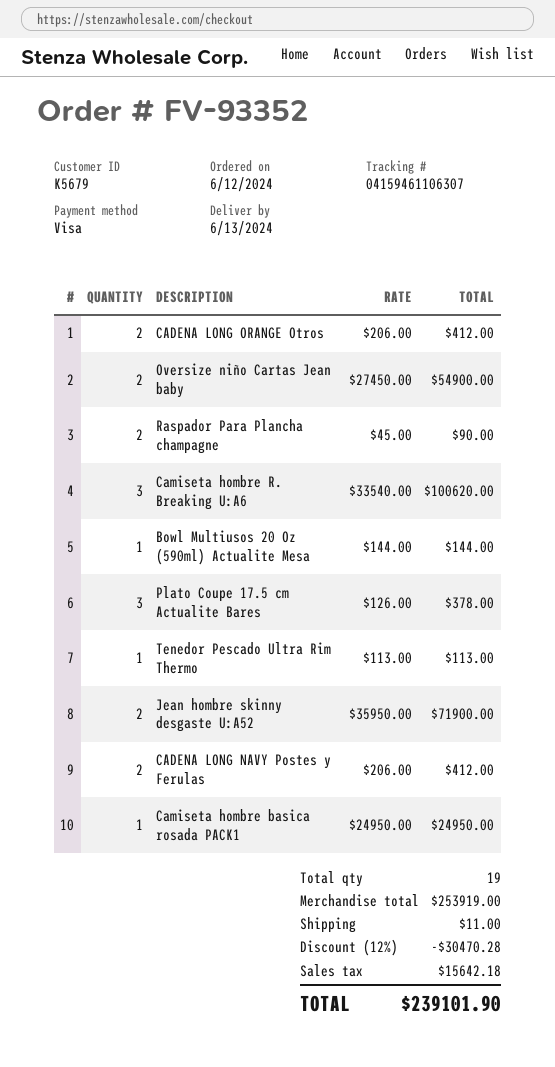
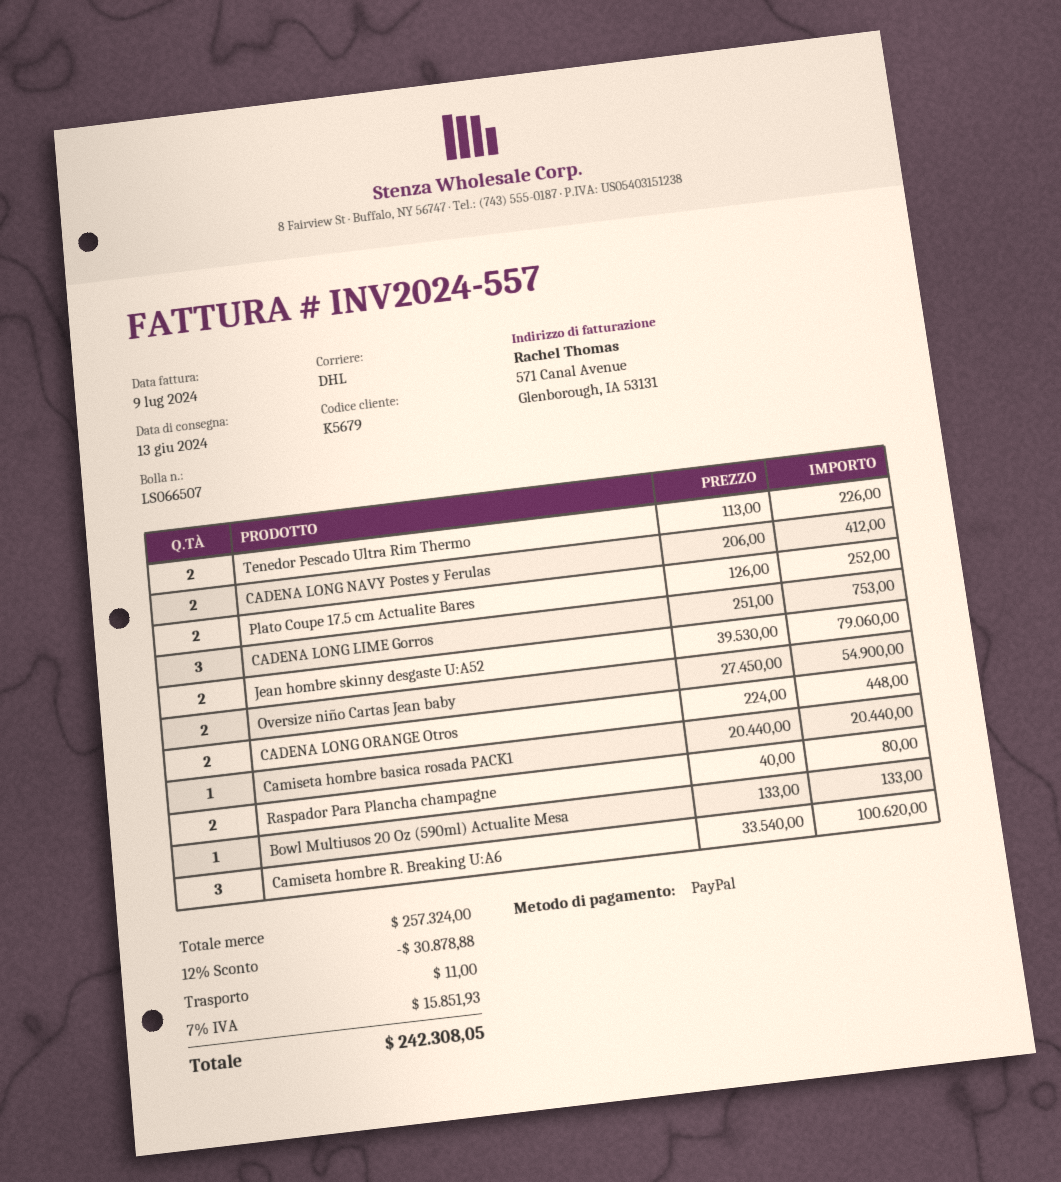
payment method: Visa -> PayPal
CADENA LONG ORANGE Otros: 2 x 206.00 = 412.00 -> 2 x 224.00 = 448.00
Raspador Para Plancha champagne: 2 x 45.00 = 90.00 -> 2 x 40.00 = 80.00
Bowl Multiusos 20 Oz (590ml) Actualite Mesa: 1 x 144.00 = 144.00 -> 1 x 133.00 = 133.00
Plato Coupe 17.5 cm Actualite Bares: 3 x 126.00 = 378.00 -> 2 x 126.00 = 252.00
Tenedor Pescado Ultra Rim Thermo: 1 x 113.00 = 113.00 -> 2 x 113.00 = 226.00
Jean hombre skinny desgaste U:A52: 2 x 35950.00 = 71900.00 -> 2 x 39530.00 = 79060.00
Camiseta hombre basica rosada PACK1: 1 x 24950.00 = 24950.00 -> 1 x 20440.00 = 20440.00
CADENA LONG LIME Gorros: none -> 3 x 251.00 = 753.00
subtotal: 253919.00 -> 257324.00
discount: 12% = 30470.28 -> 12% = 30878.88
tax: 15642.18 -> 15851.93
total: 239101.90 -> 242308.05

